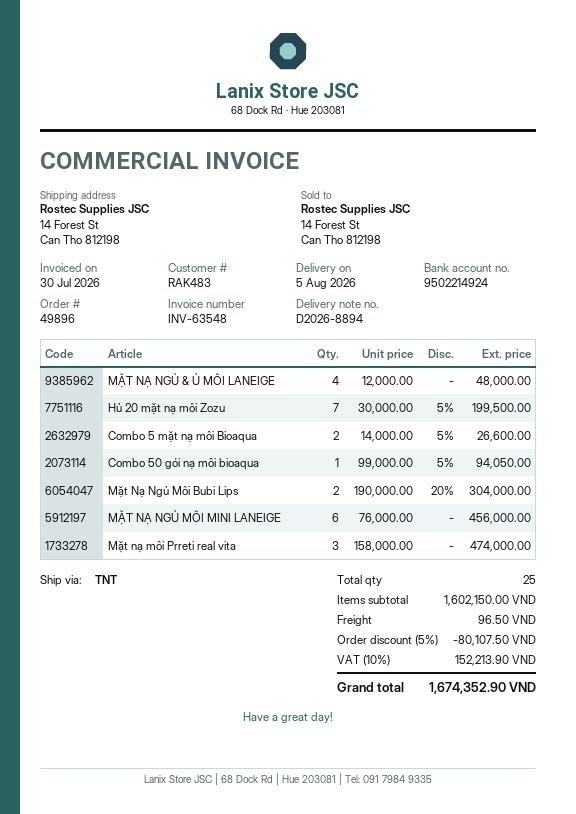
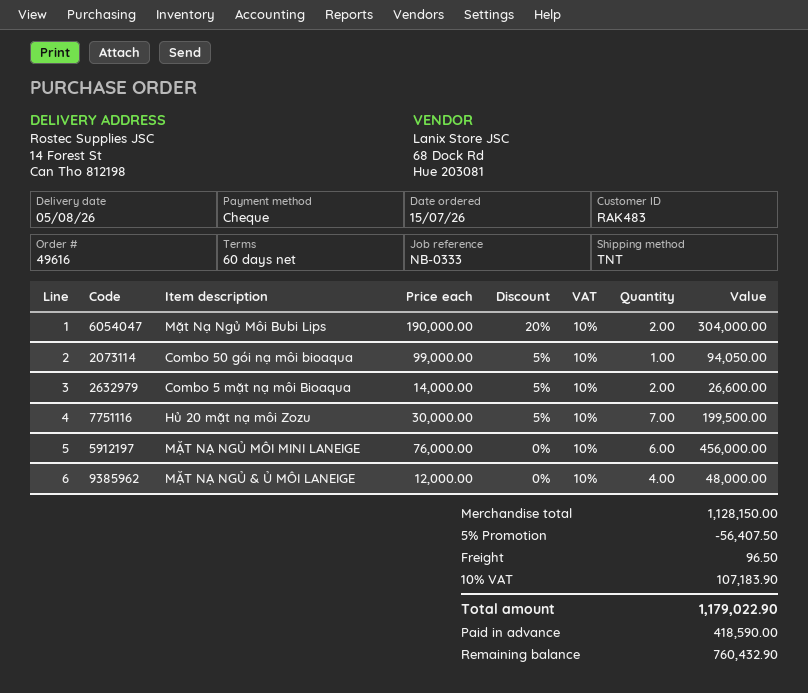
order number: 49896 -> 49616
Mặt nạ môi Prreti real vita: 3 x 158000.00 = 474000.00 -> none
subtotal: 1602150.00 -> 1128150.00
discount: 5% = 80107.50 -> 5% = 56407.50
tax: 10% = 152213.90 -> 10% = 107183.90
total: 1674352.90 -> 1179022.90

